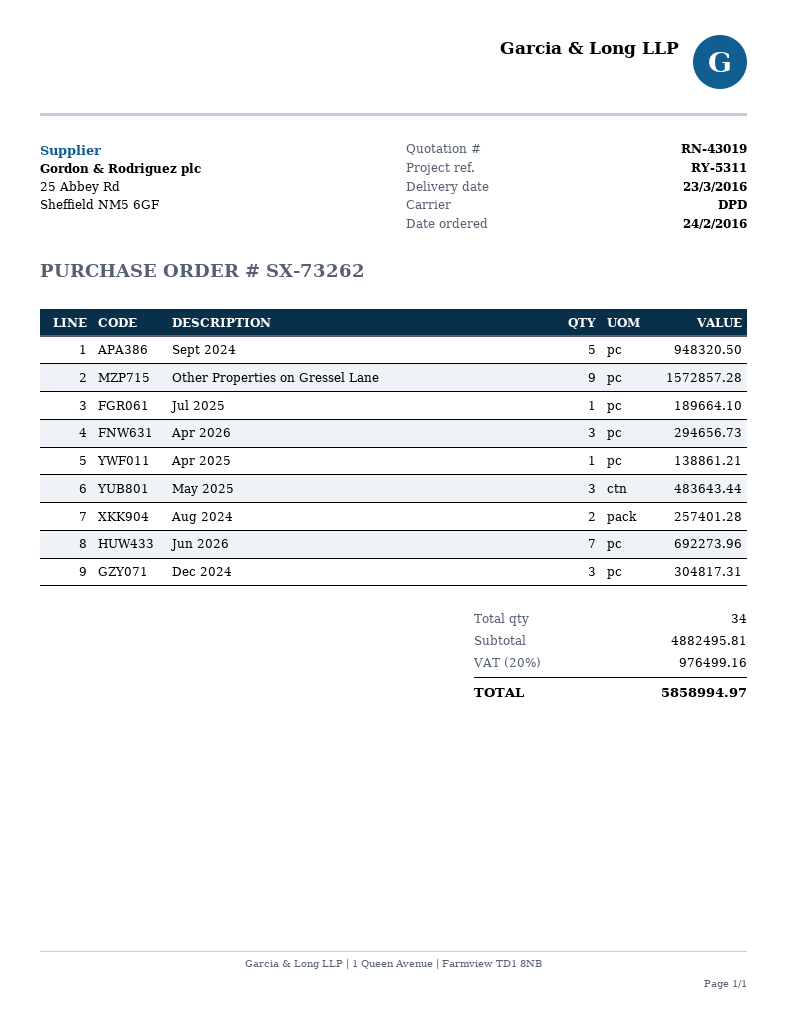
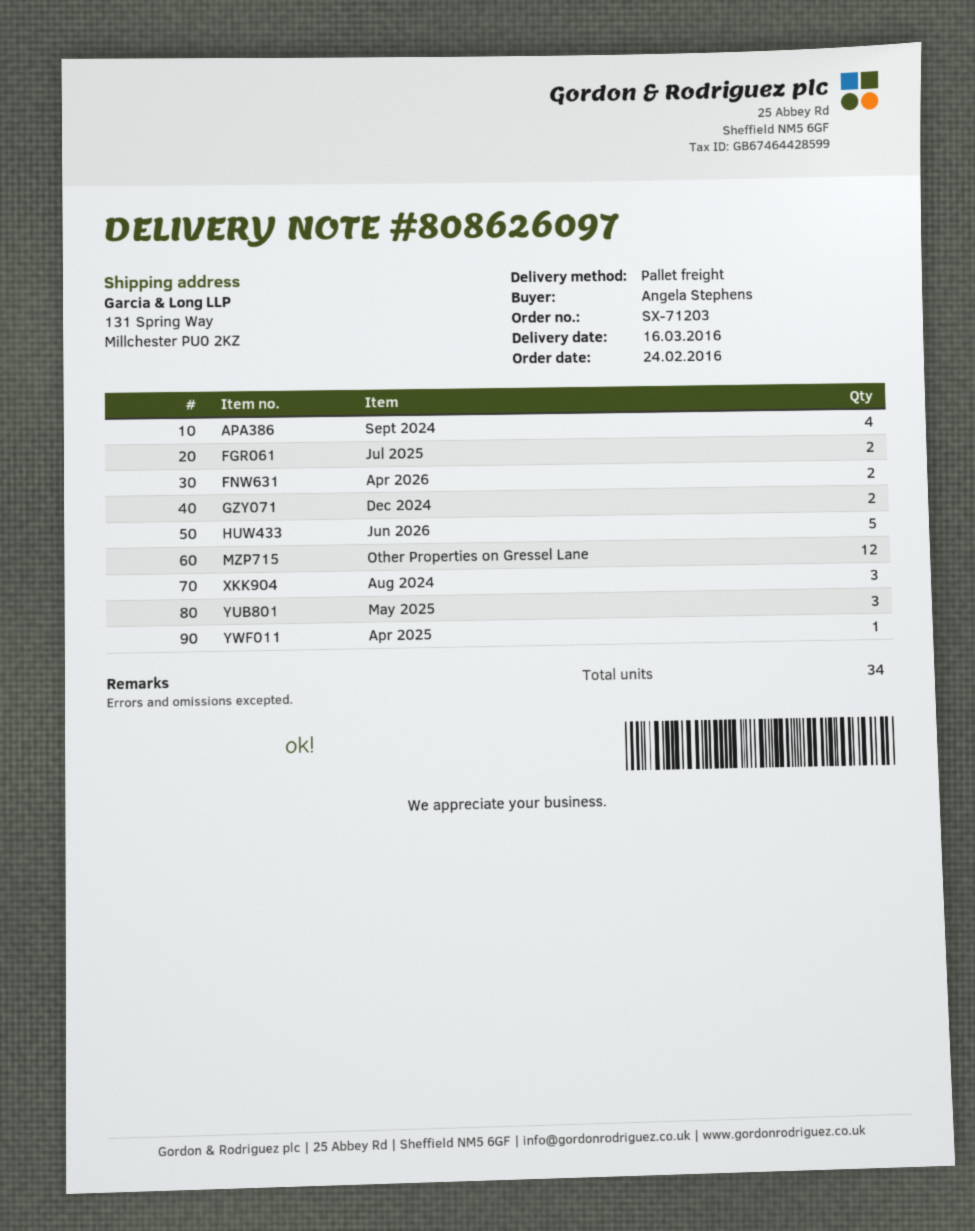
order number: SX-73262 -> SX-71203
delivery date: 2016-03-23 -> 2016-03-16
shipping method: DPD -> pallet freight
Sept 2024: 5 -> 4
Other Properties on Gressel Lane: 9 -> 12
Jul 2025: 1 -> 2
Apr 2026: 3 -> 2
Aug 2024: 2 -> 3
Jun 2026: 7 -> 5
Dec 2024: 3 -> 2

